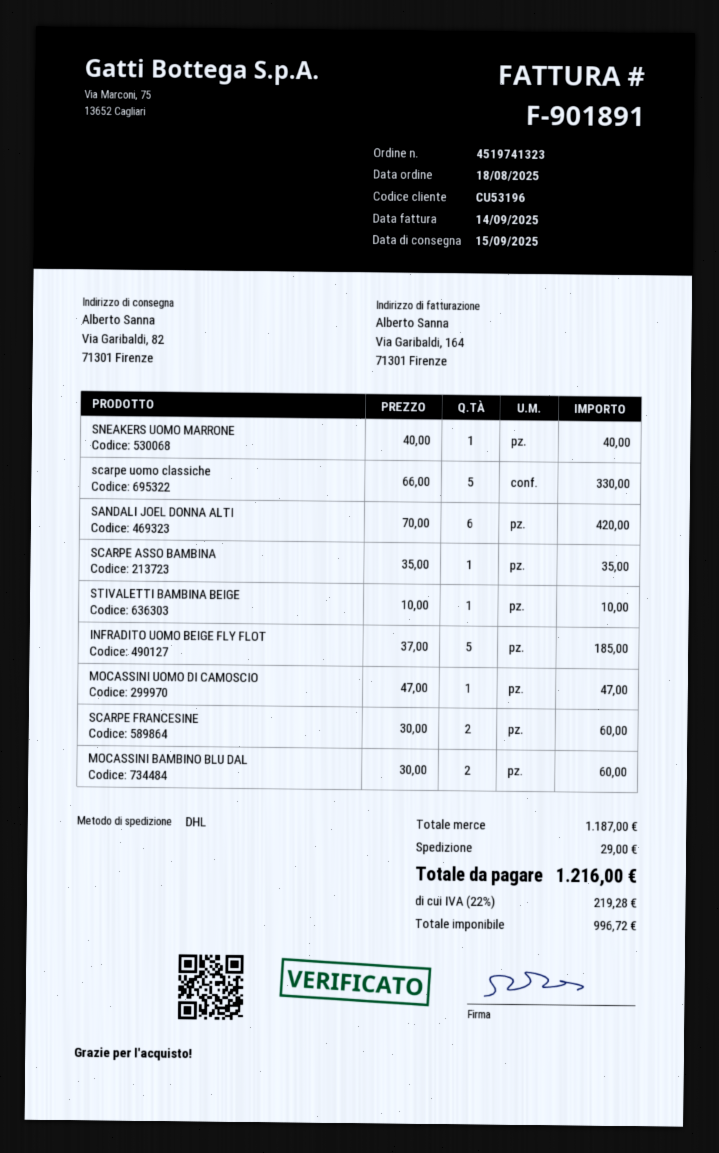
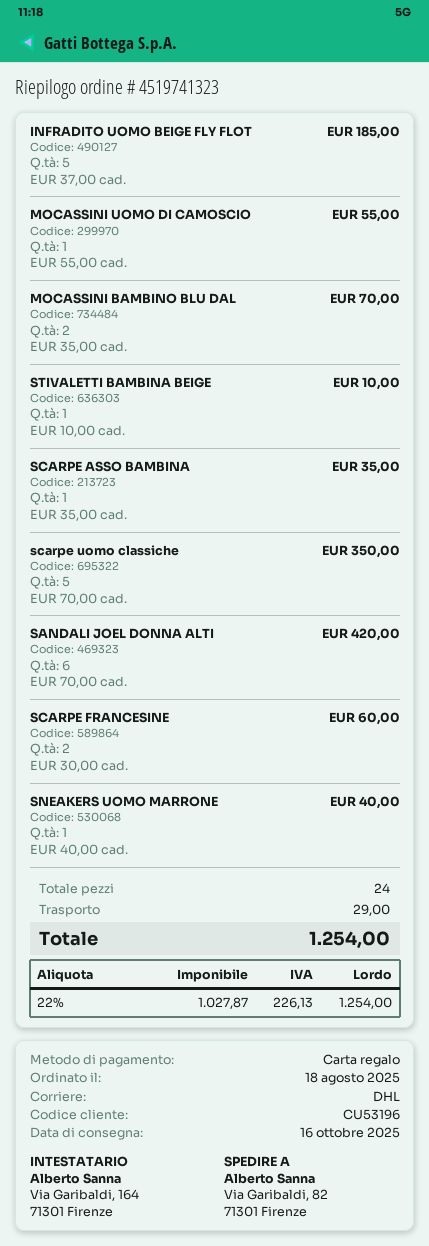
delivery date: 2025-09-15 -> 2025-10-16
scarpe uomo classiche: 5 x 66.00 = 330.00 -> 5 x 70.00 = 350.00
MOCASSINI UOMO DI CAMOSCIO: 1 x 47.00 = 47.00 -> 1 x 55.00 = 55.00
MOCASSINI BAMBINO BLU DAL: 2 x 30.00 = 60.00 -> 2 x 35.00 = 70.00
net: 996.72 -> 1027.87
tax: 22% = 219.28 -> 22% = 226.13
total: 1216.00 -> 1254.00

